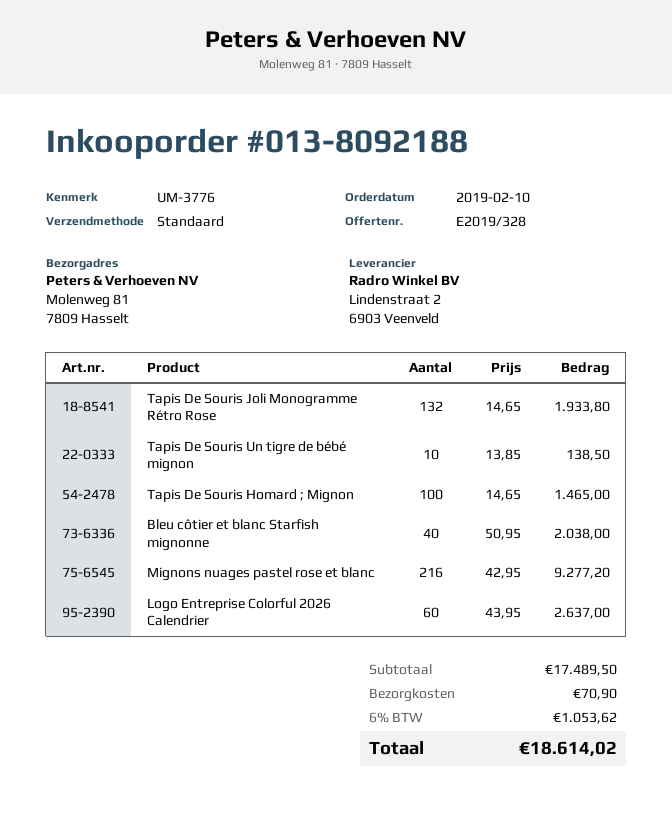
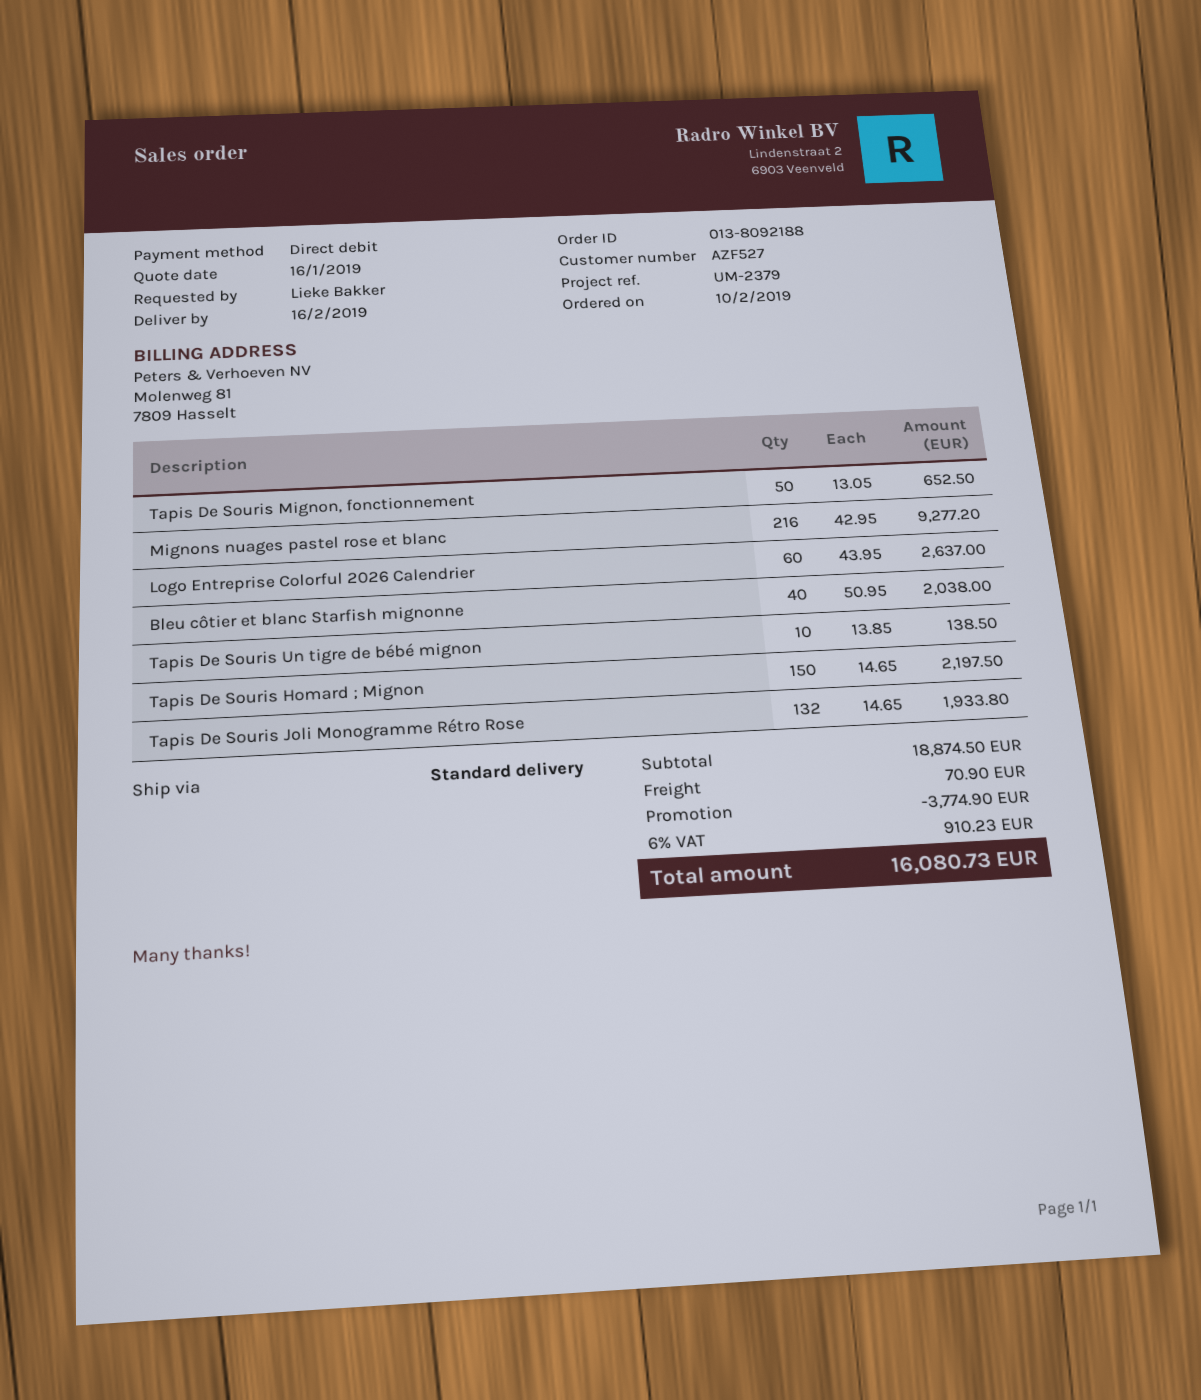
reference: UM-3776 -> UM-2379
Tapis De Souris Homard ; Mignon: 100 x 14.65 = 1465.00 -> 150 x 14.65 = 2197.50
Tapis De Souris Mignon, fonctionnement: none -> 50 x 13.05 = 652.50
subtotal: 17489.50 -> 18874.50
discount: none -> 3774.90
tax: 6% = 1053.62 -> 6% = 910.23
total: 18614.02 -> 16080.73

